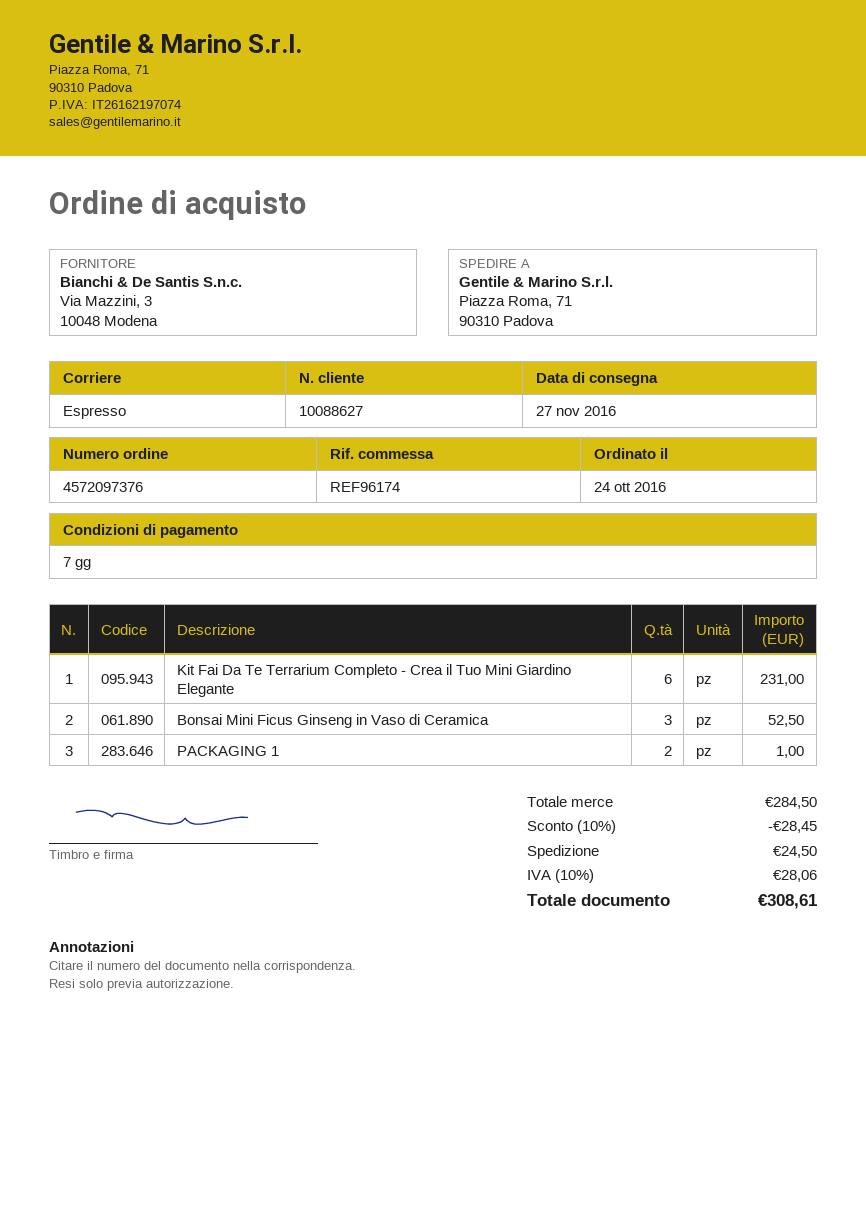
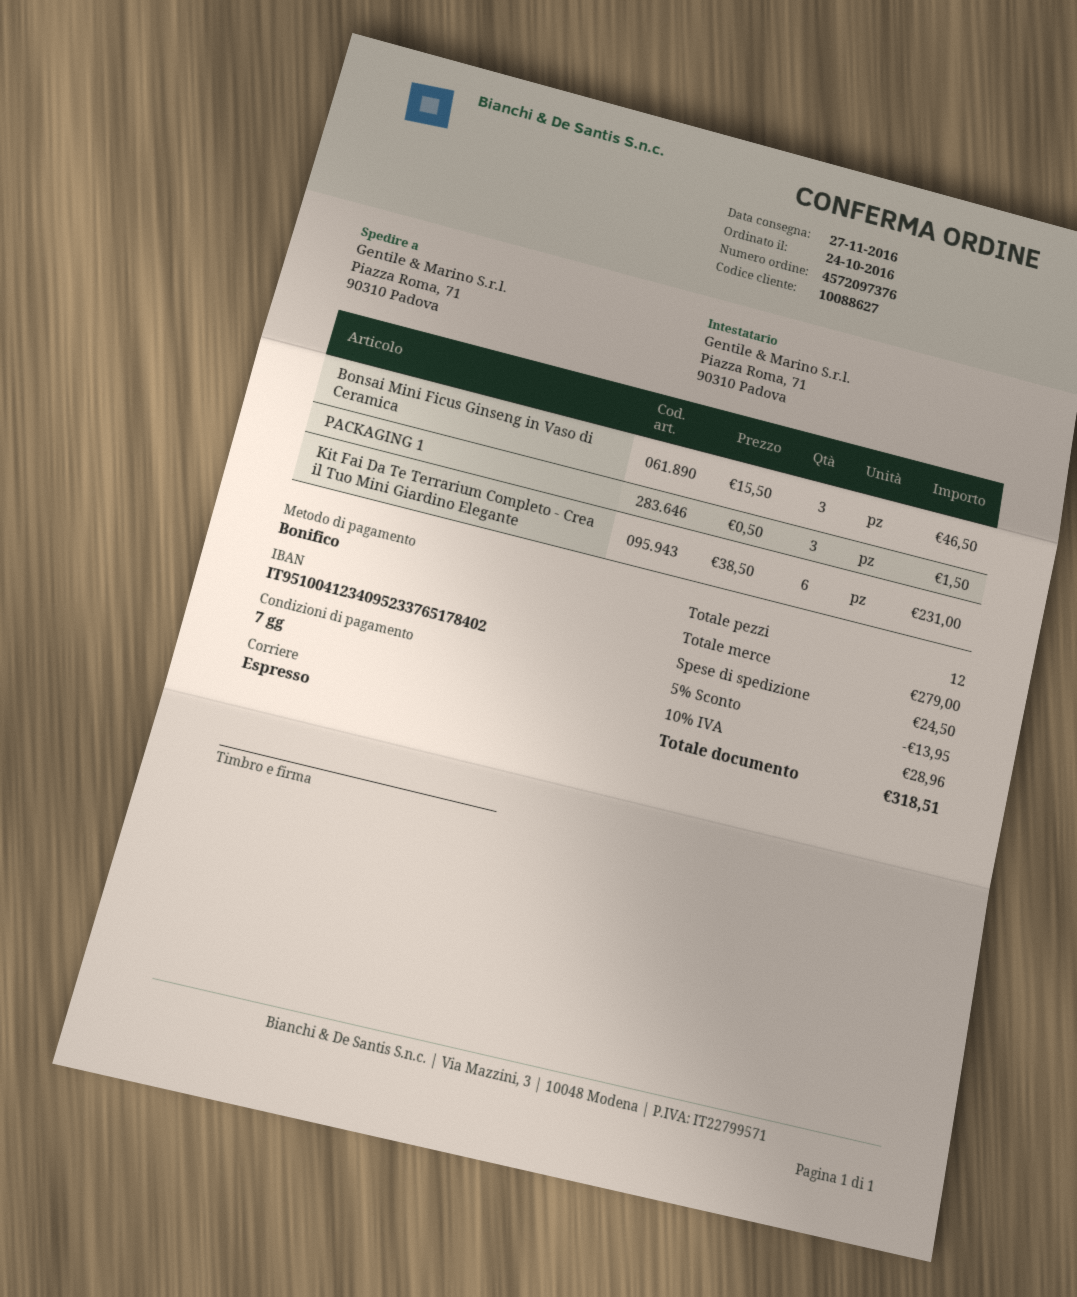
Bonsai Mini Ficus Ginseng in Vaso di Ceramica: 3 for 52.50 -> 3 for 46.50
PACKAGING 1: 2 for 1.00 -> 3 for 1.50
subtotal: 284.50 -> 279.00
discount: 10% = 28.45 -> 5% = 13.95
tax: 10% = 28.06 -> 10% = 28.96
total: 308.61 -> 318.51

